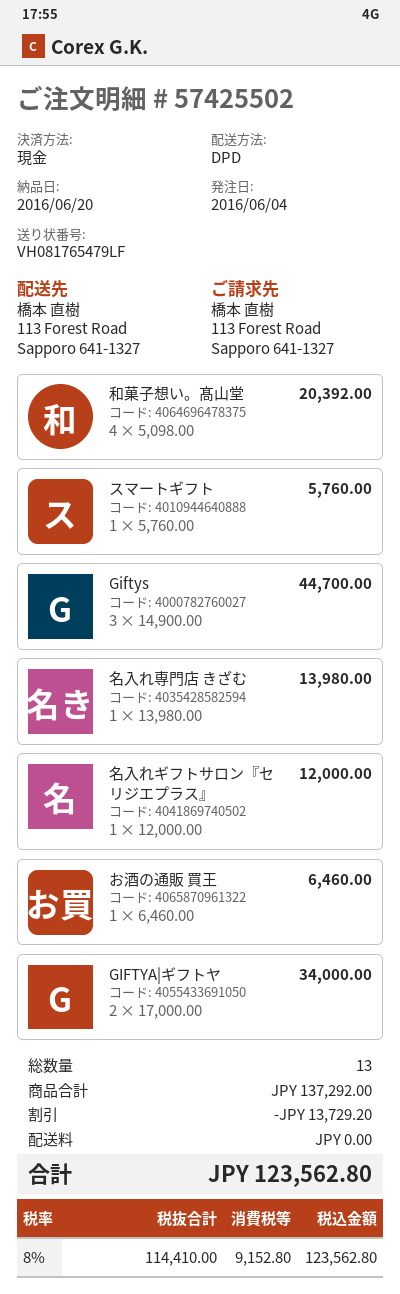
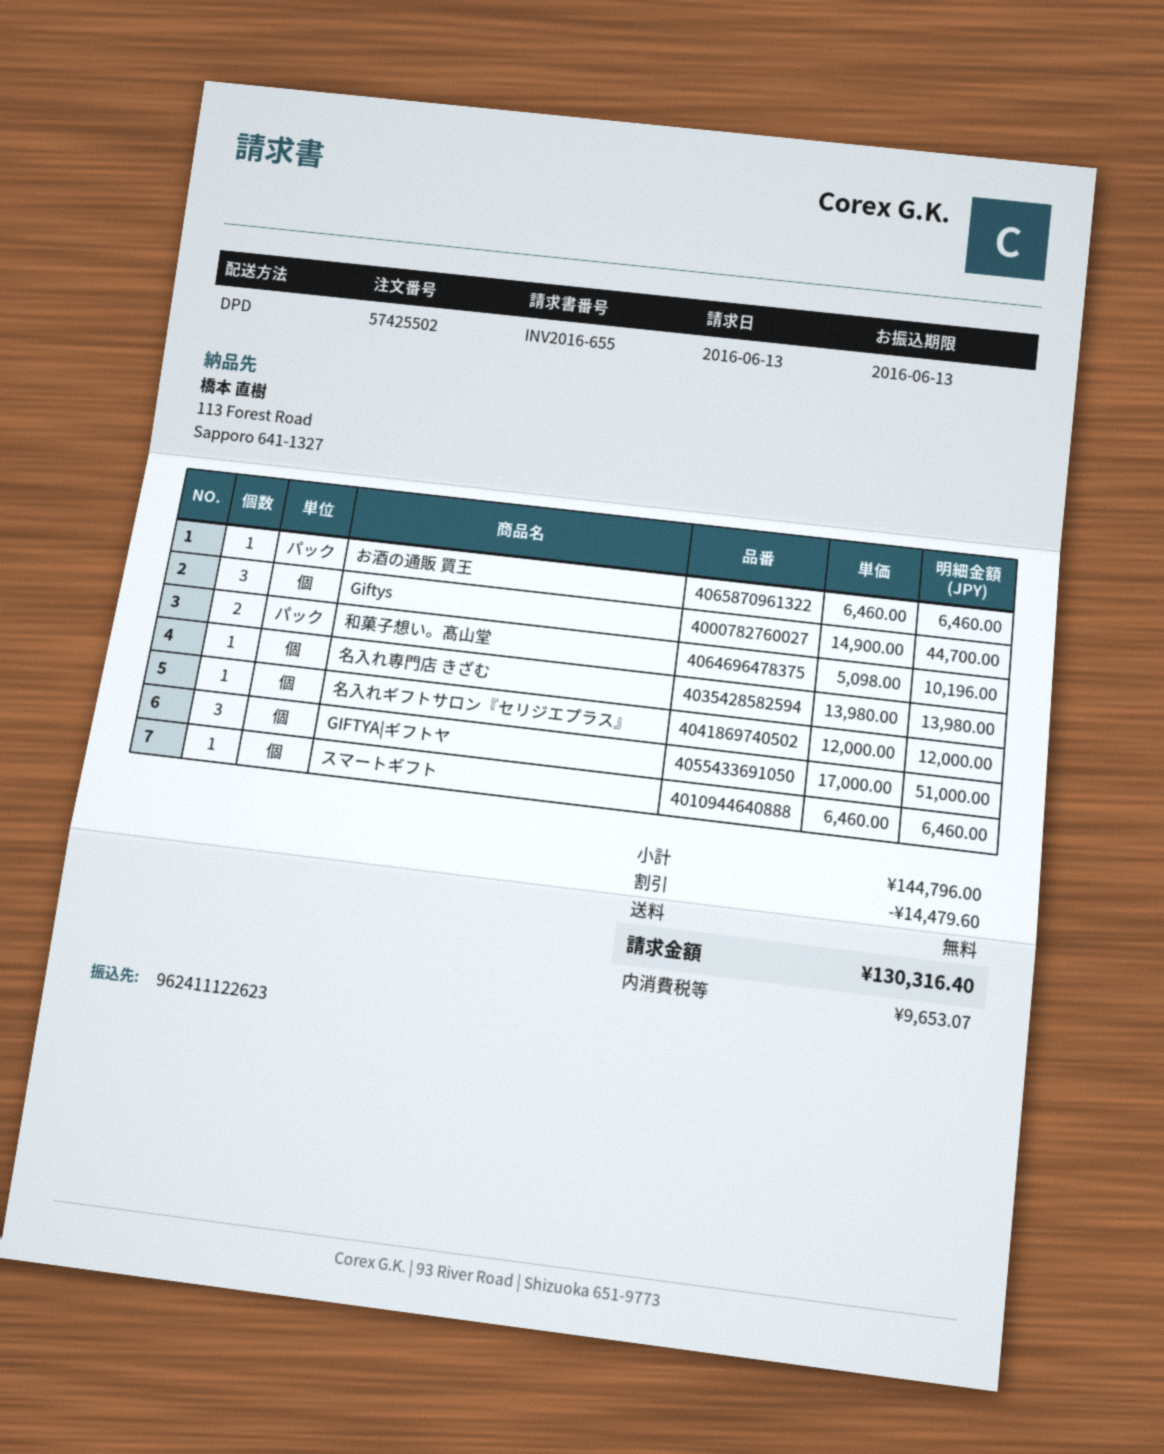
和菓子想い。髙山堂: 4 x 5098.00 = 20392.00 -> 2 x 5098.00 = 10196.00
スマートギフト: 1 x 5760.00 = 5760.00 -> 1 x 6460.00 = 6460.00
GIFTYA|ギフトヤ: 2 x 17000.00 = 34000.00 -> 3 x 17000.00 = 51000.00
subtotal: 137292.00 -> 144796.00
discount: 13729.20 -> 14479.60
tax: 9152.80 -> 9653.07
total: 123562.80 -> 130316.40

